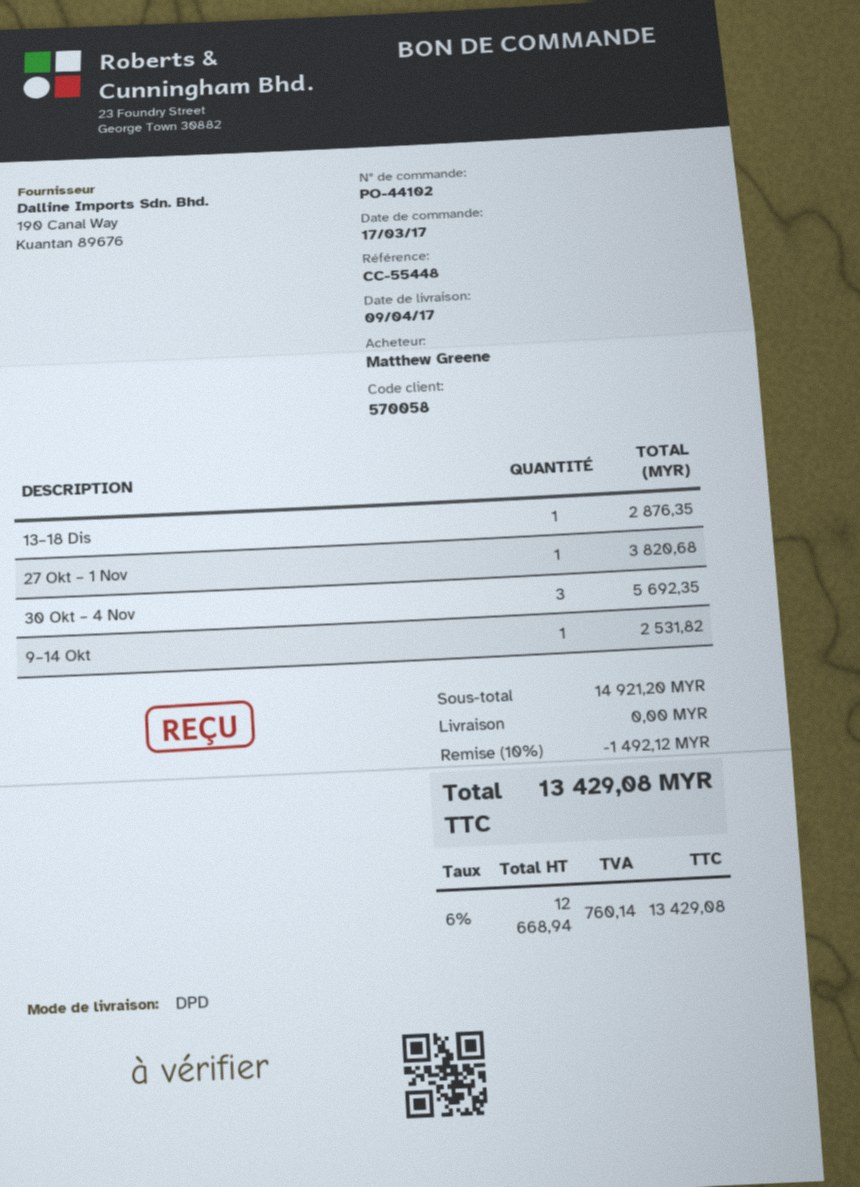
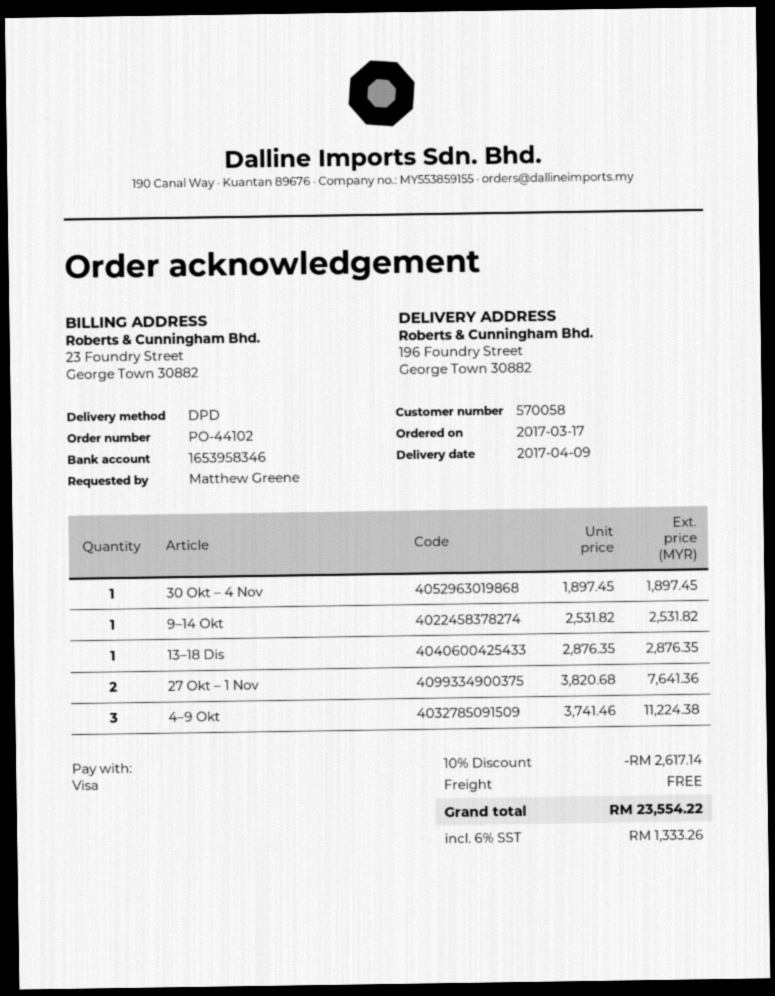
27 Okt – 1 Nov: 1 for 3820.68 -> 2 for 7641.36
30 Okt – 4 Nov: 3 for 5692.35 -> 1 for 1897.45
4–9 Okt: none -> 3 for 11224.38
discount: 10% = 1492.12 -> 10% = 2617.14
tax: 6% = 760.14 -> 6% = 1333.26
total: 13429.08 -> 23554.22

